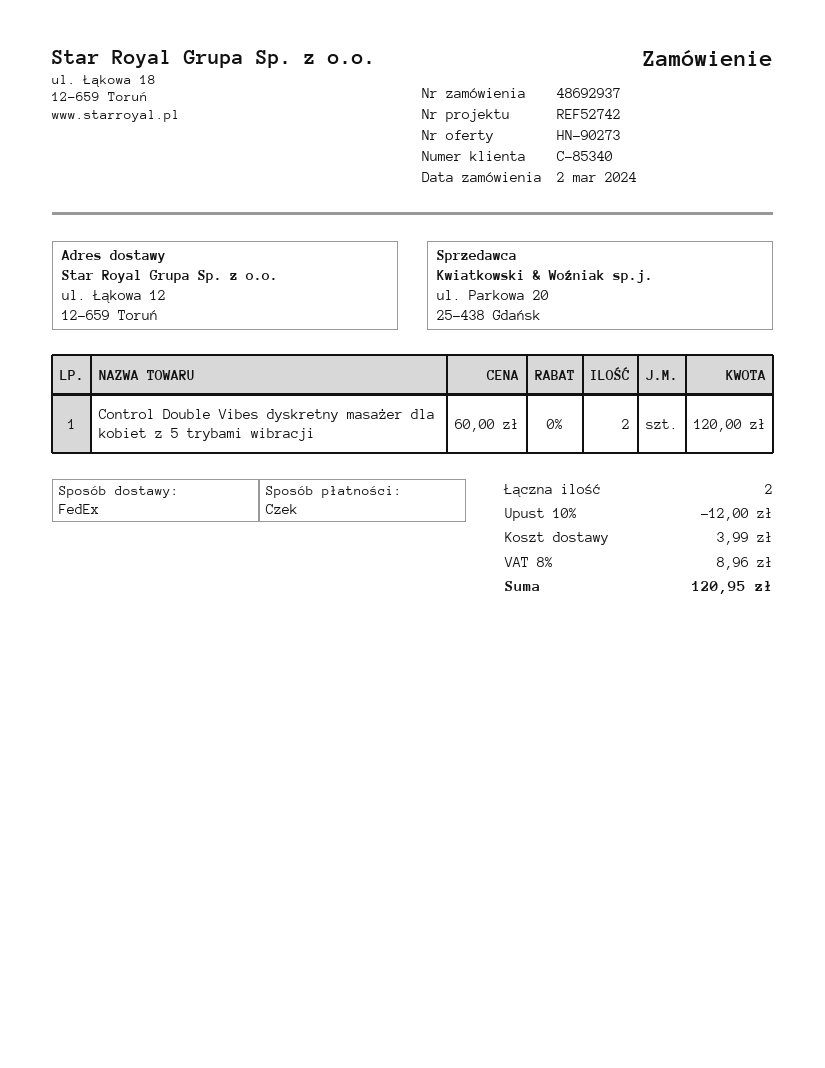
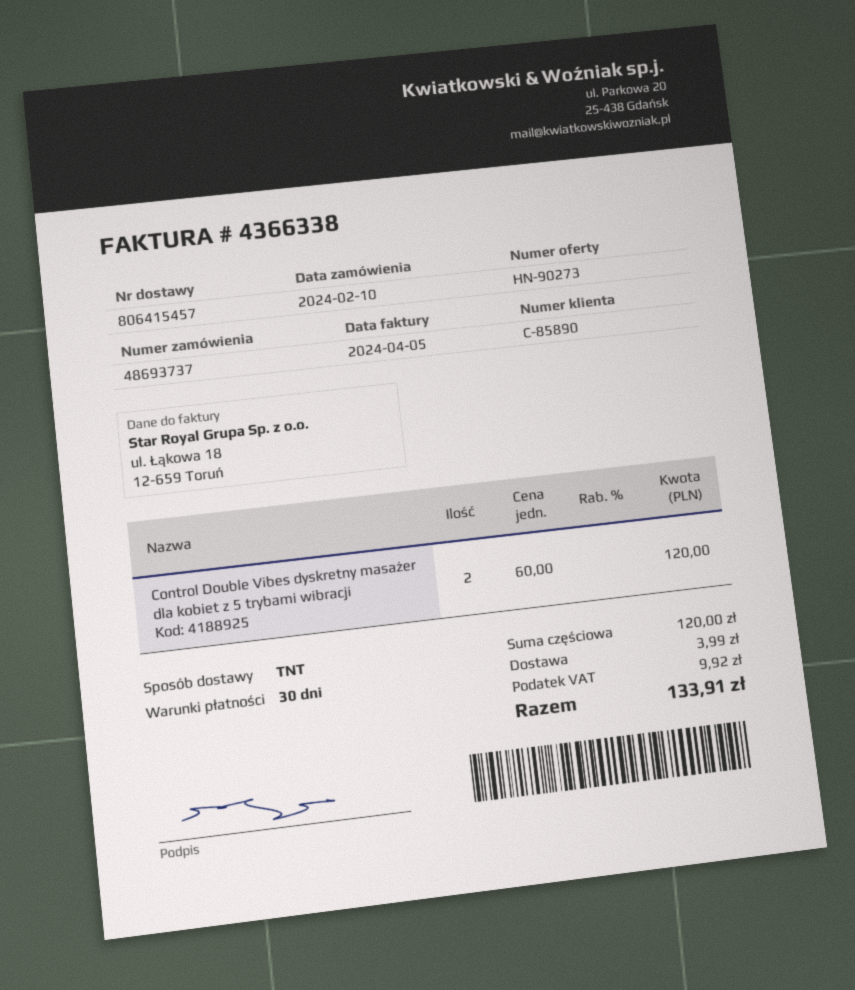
order number: 48692937 -> 48693737
order date: 2024-03-02 -> 2024-02-10
customer number: C-85340 -> C-85890
shipping method: FedEx -> TNT
discount: 10% = 12.00 -> none
tax: 8.96 -> 9.92
total: 120.95 -> 133.91

